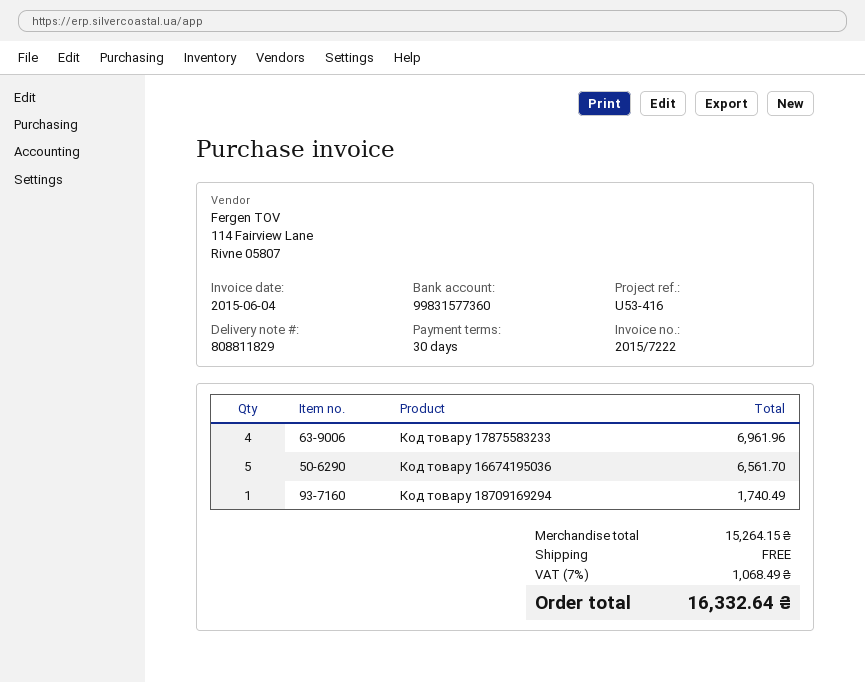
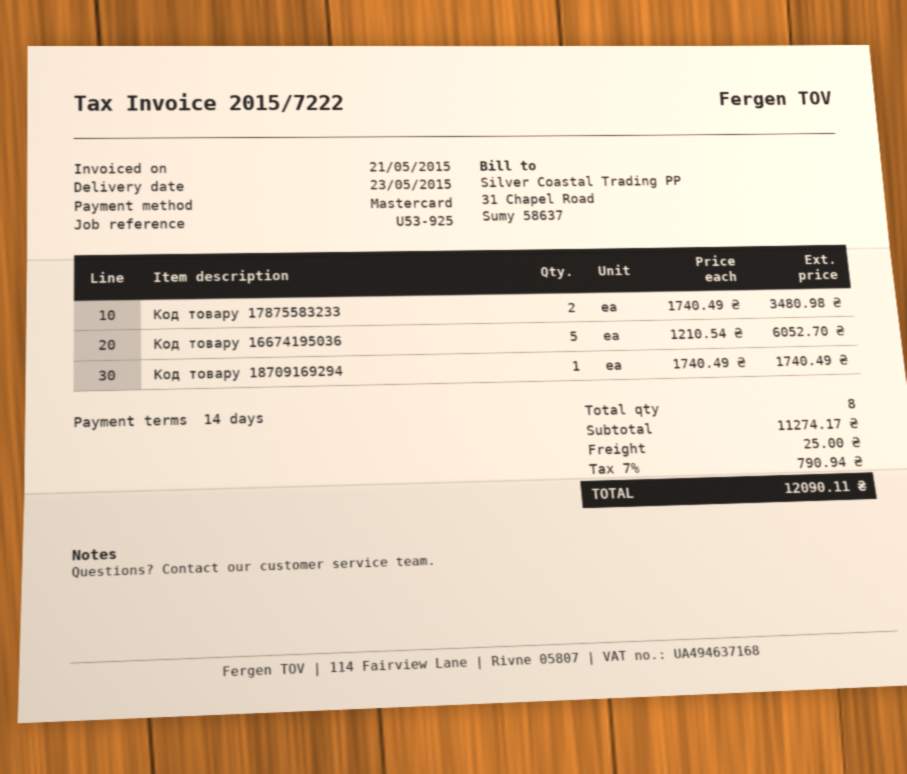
invoice date: 2015-06-04 -> 2015-05-21
payment terms: 30 days -> 14 days
reference: U53-416 -> U53-925
Код товару 17875583233: 4 for 6961.96 -> 2 for 3480.98
Код товару 16674195036: 5 for 6561.70 -> 5 for 6052.70
subtotal: 15264.15 -> 11274.17
shipping: 0.00 -> 25.00
tax: 7% = 1068.49 -> 7% = 790.94
total: 16332.64 -> 12090.11

